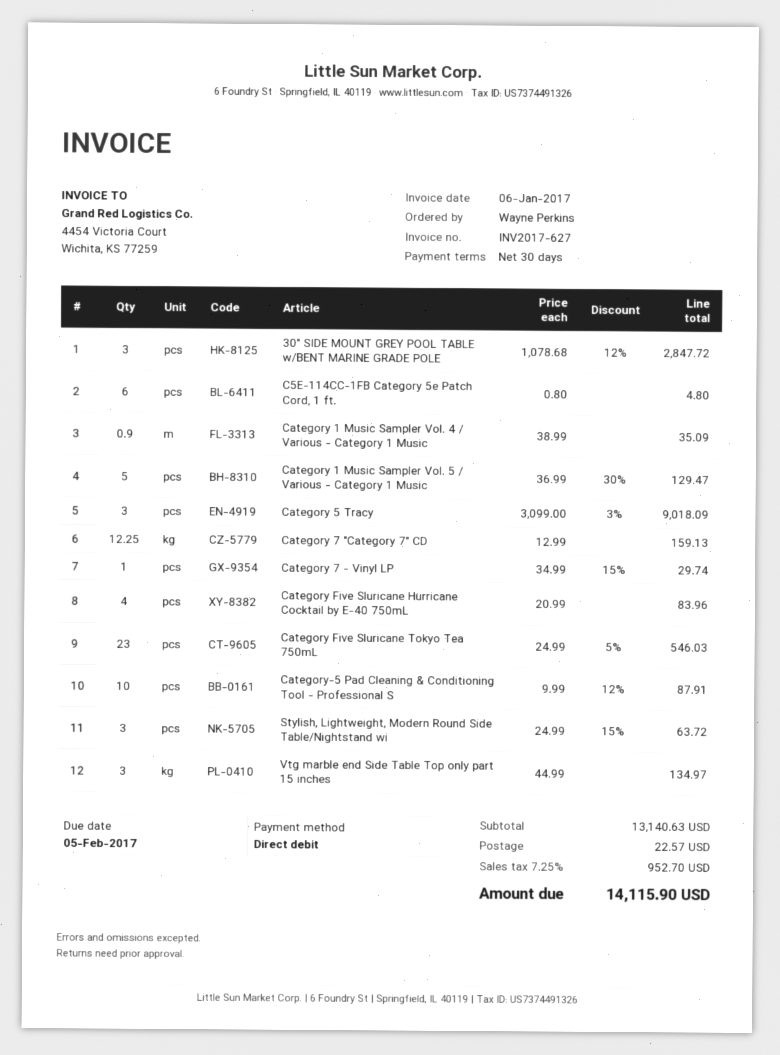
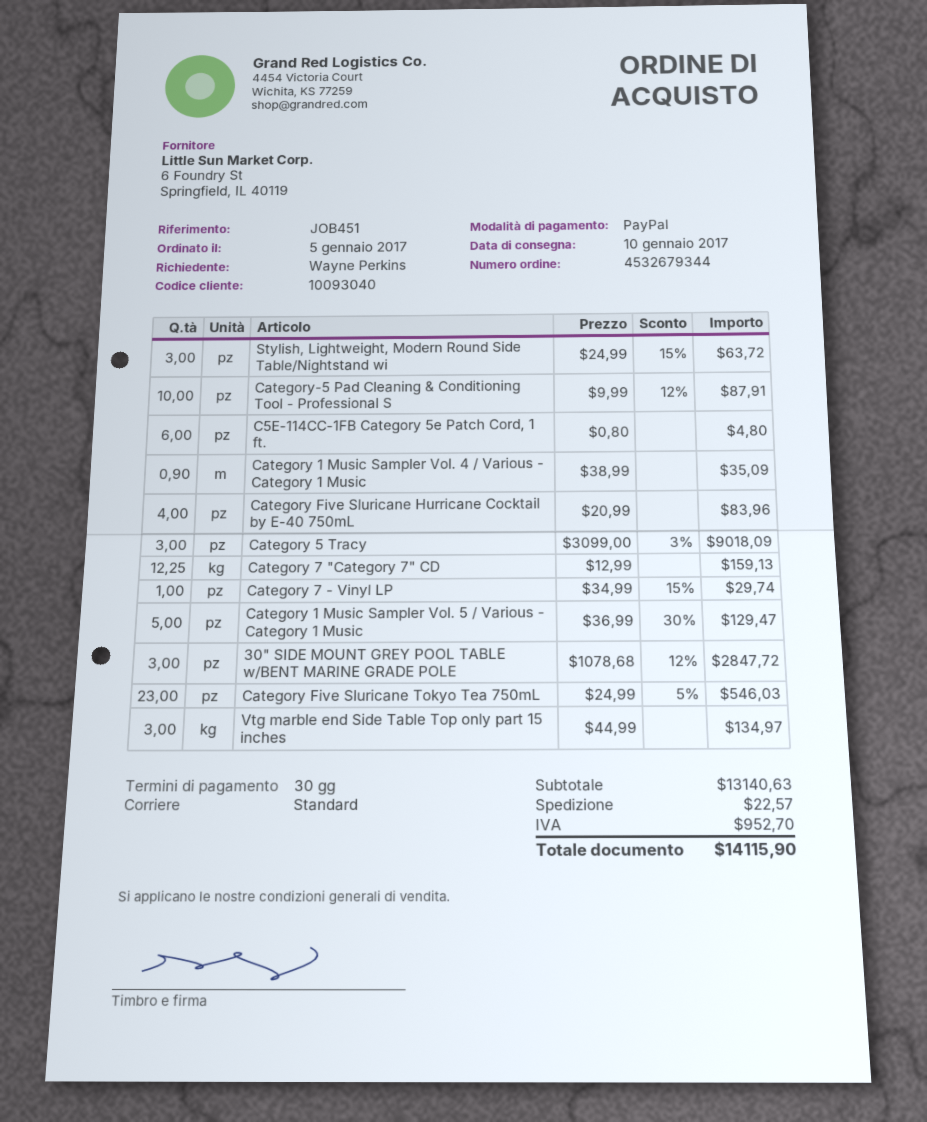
payment method: direct debit -> PayPal

